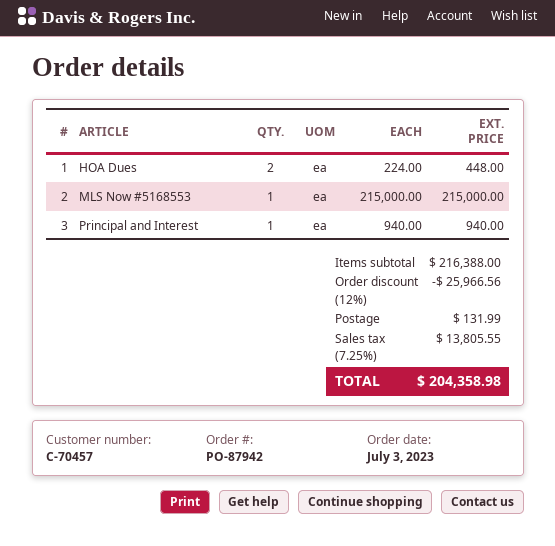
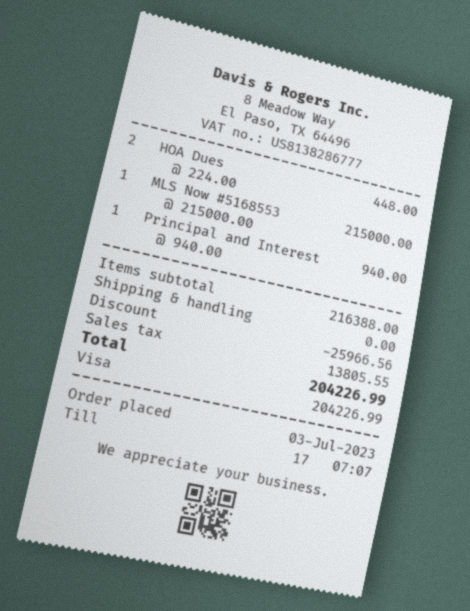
shipping: 131.99 -> 0.00
total: 204358.98 -> 204226.99

